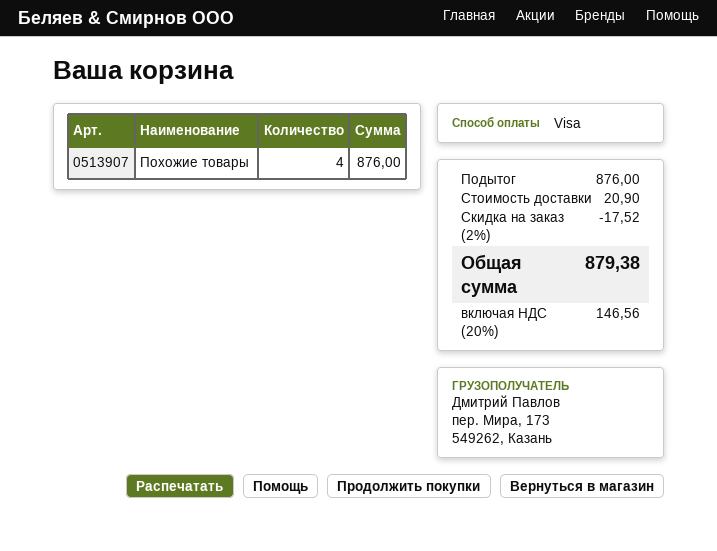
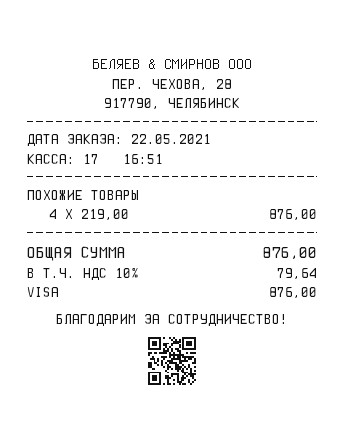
discount: 2% = 17.52 -> none
shipping: 20.90 -> none
tax: 20% = 146.56 -> 10% = 79.64
total: 879.38 -> 876.00

